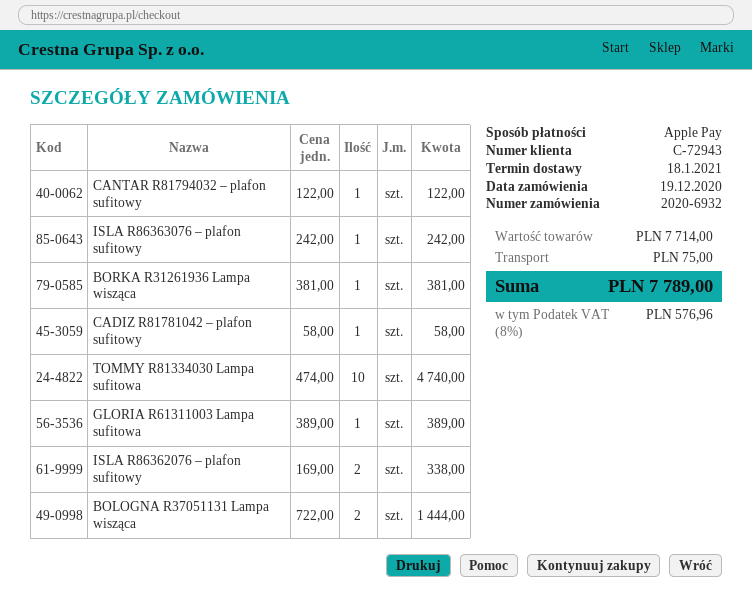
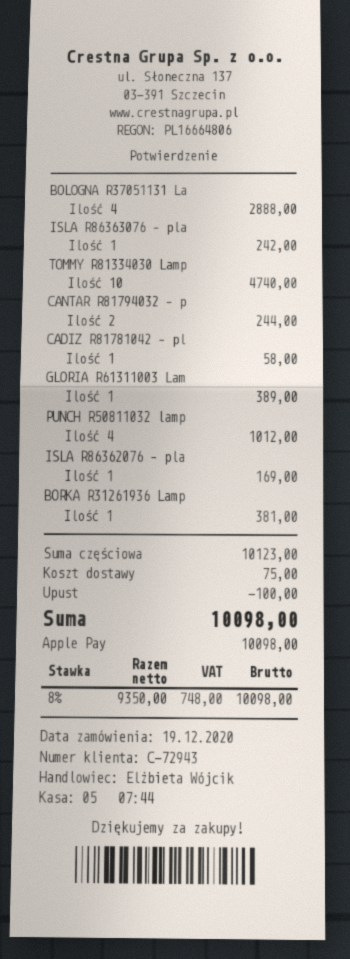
CANTAR R81794032 – plafon sufitowy: 1 for 122.00 -> 2 for 244.00
ISLA R86362076 – plafon sufitowy: 2 for 338.00 -> 1 for 169.00
BOLOGNA R37051131 Lampa wisząca: 2 for 1444.00 -> 4 for 2888.00
PUNCH R50811032 lamp: none -> 4 for 1012.00
subtotal: 7714.00 -> 10123.00
discount: none -> 100.00
tax: 8% = 576.96 -> 8% = 748.00
total: 7789.00 -> 10098.00

